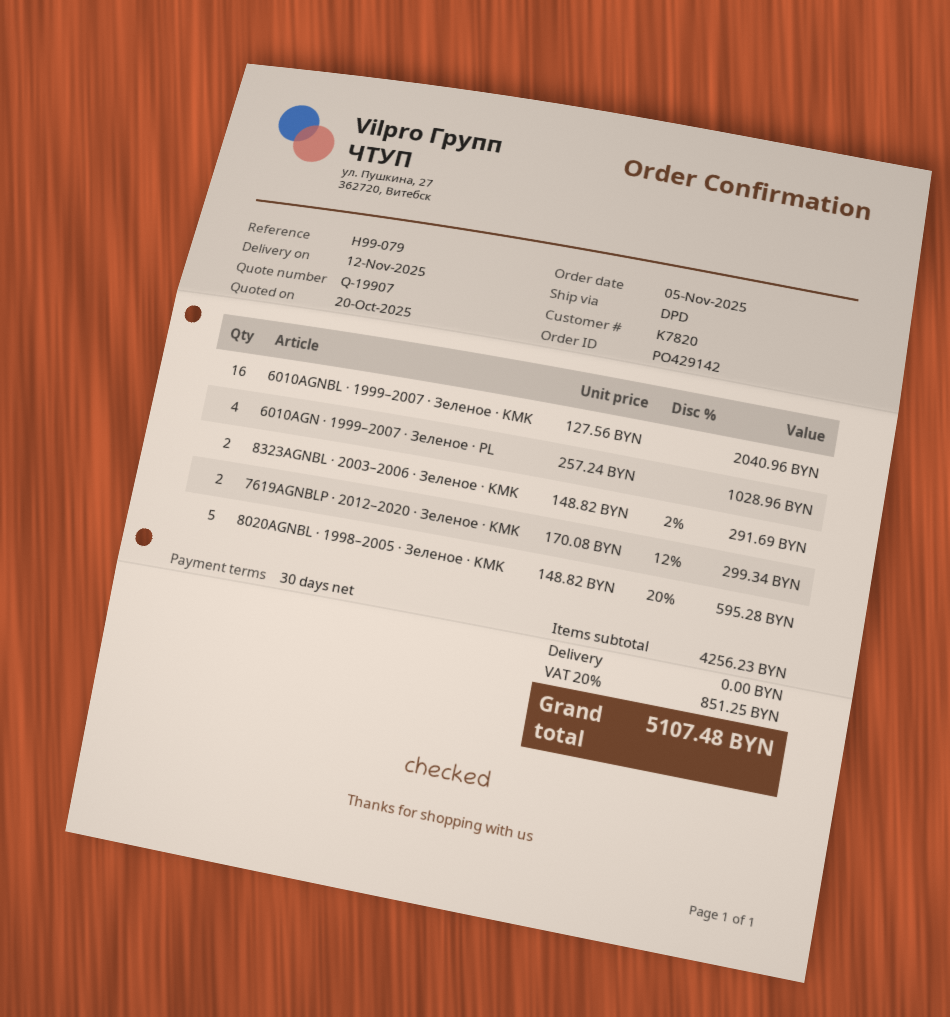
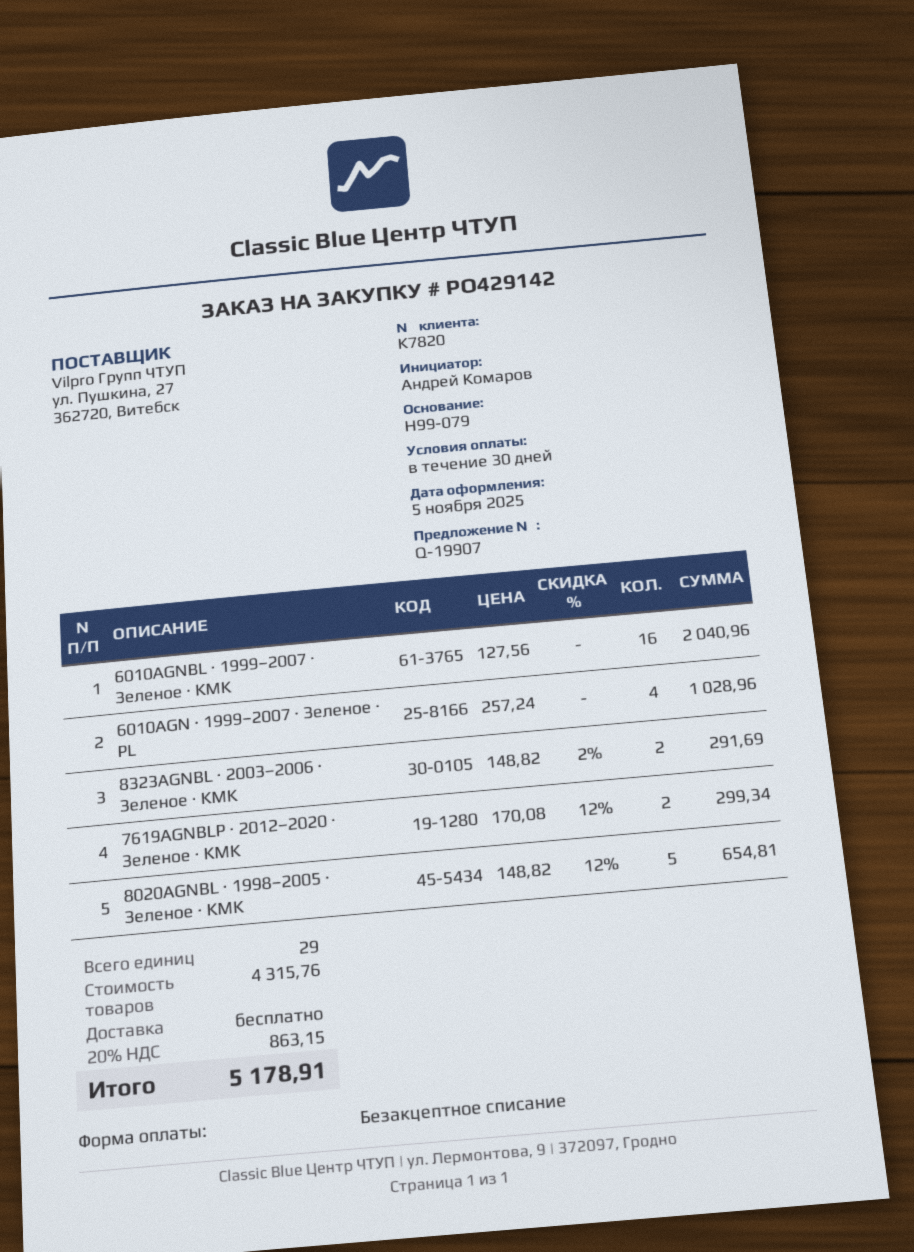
8020AGNBL · 1998–2005 · Зеленое · KMK: 5 x 148.82 - 20% = 595.28 -> 5 x 148.82 - 12% = 654.81
subtotal: 4256.23 -> 4315.76
tax: 20% = 851.25 -> 20% = 863.15
total: 5107.48 -> 5178.91

